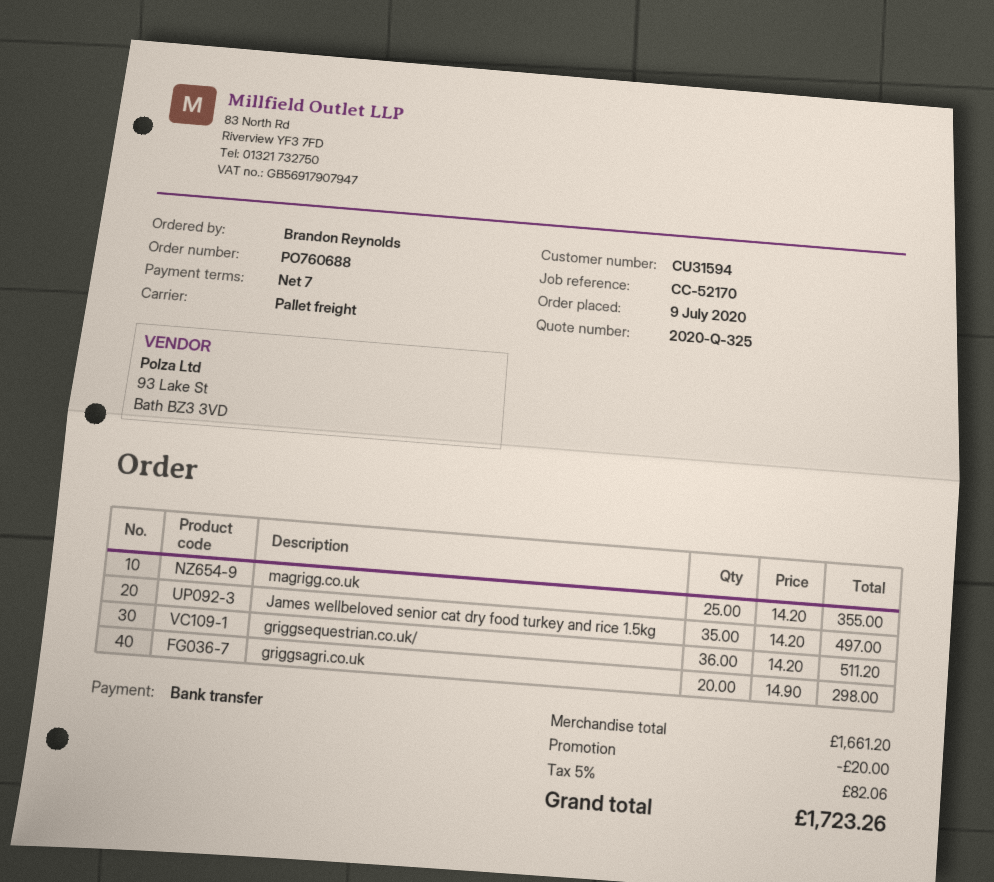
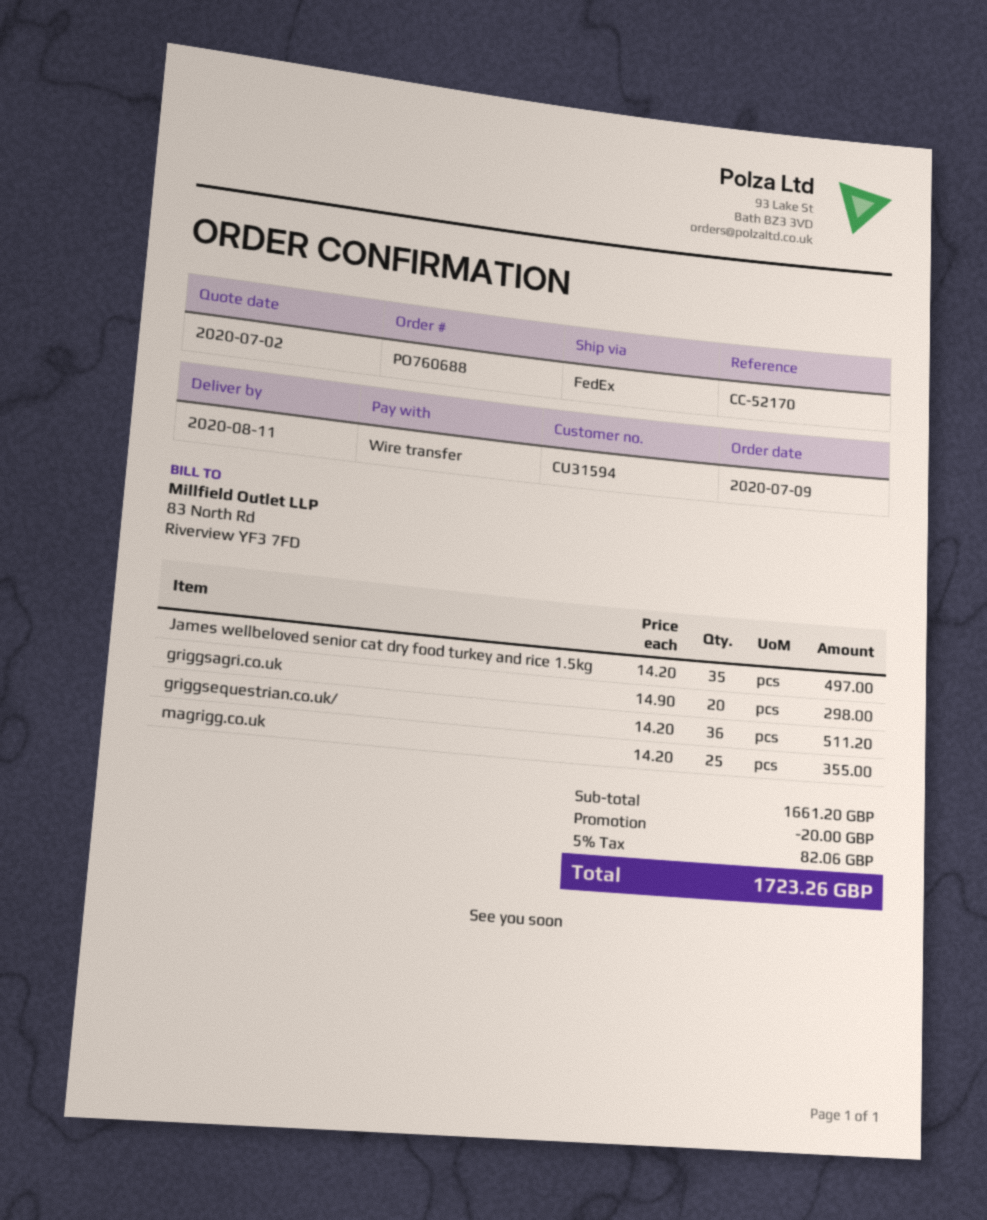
shipping method: pallet freight -> FedEx

